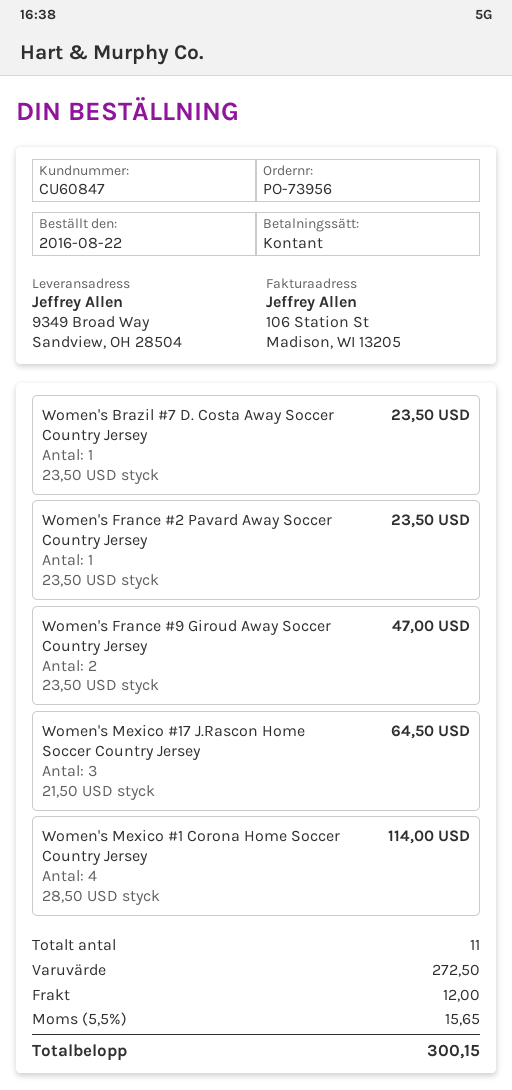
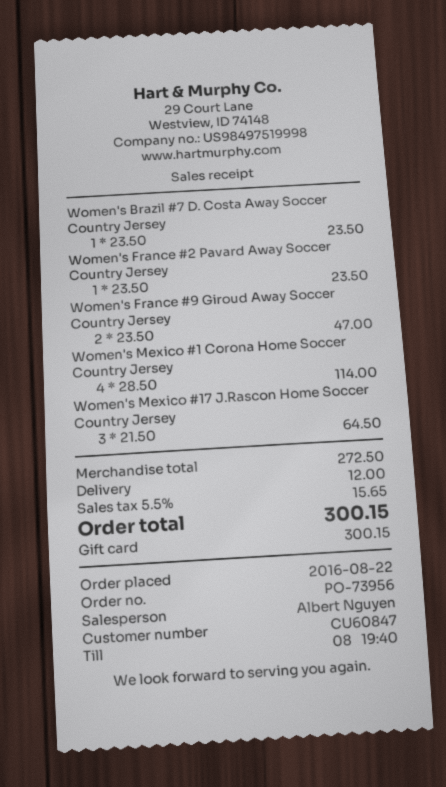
payment method: cash -> gift card

